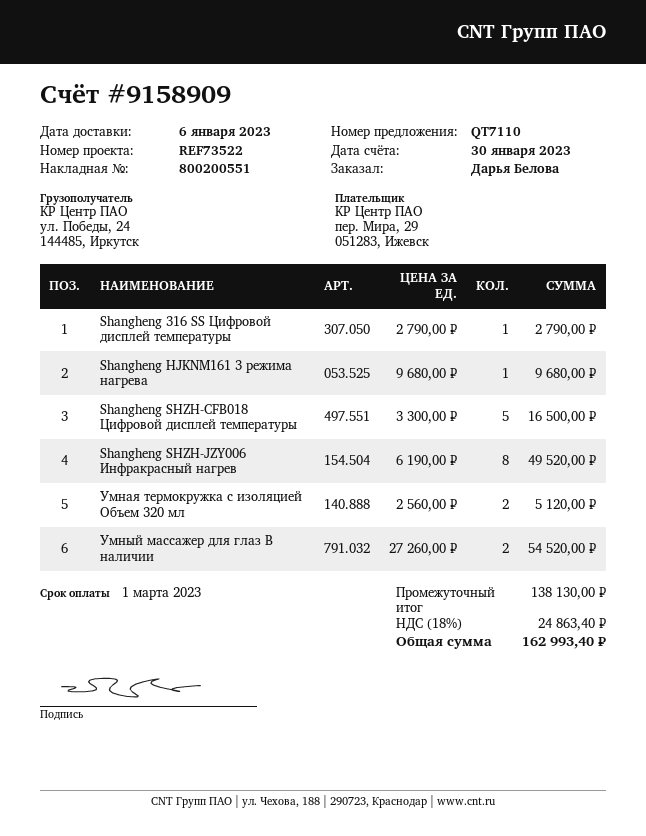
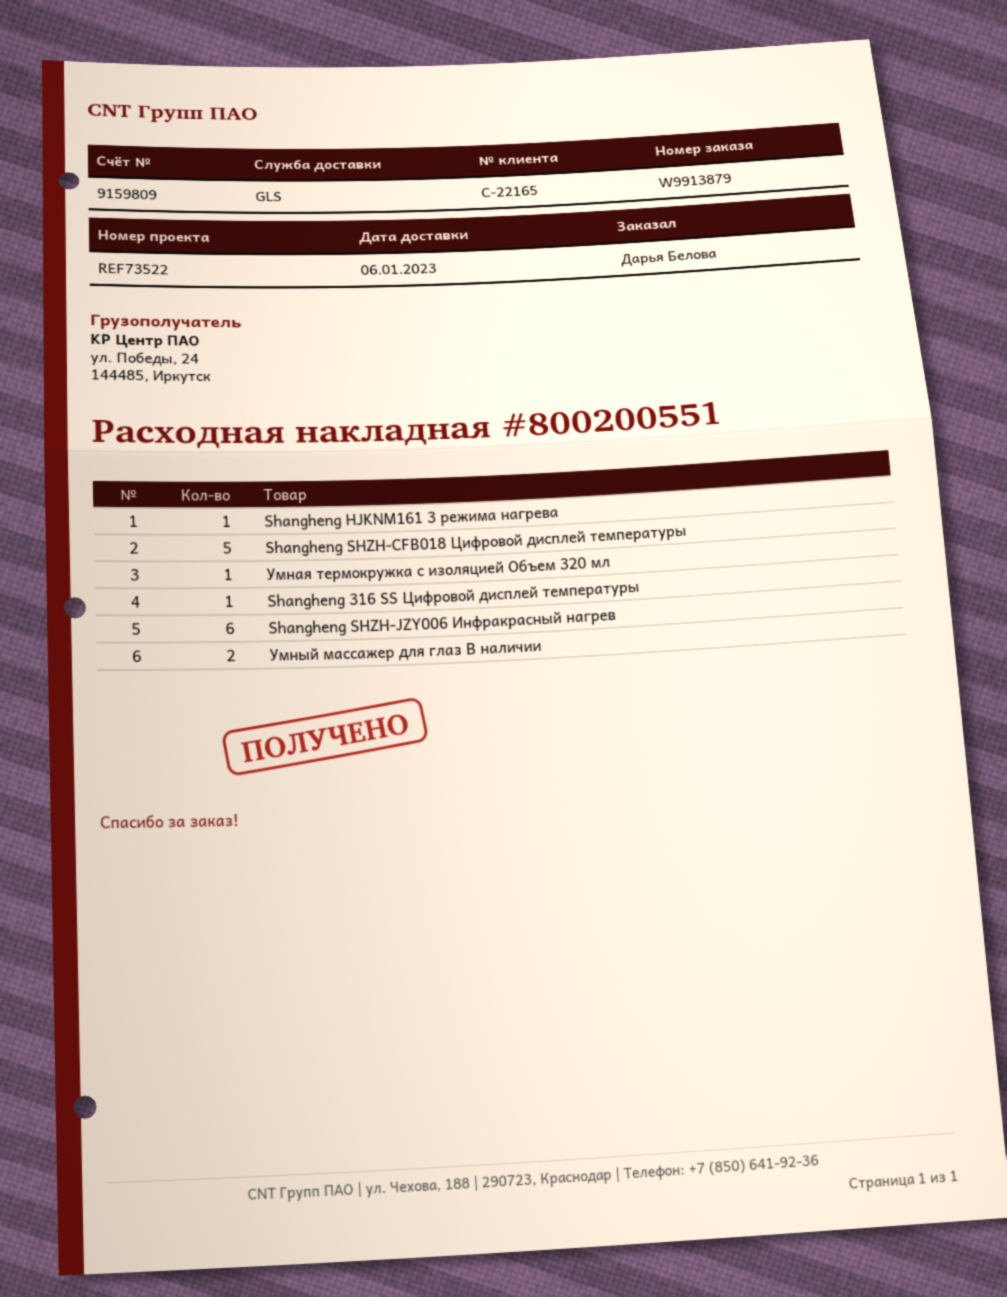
invoice number: 9158909 -> 9159809
Shangheng SHZH-JZY006 Инфракрасный нагрев: 8 -> 6
Умная термокружка с изоляцией Объем 320 мл: 2 -> 1

